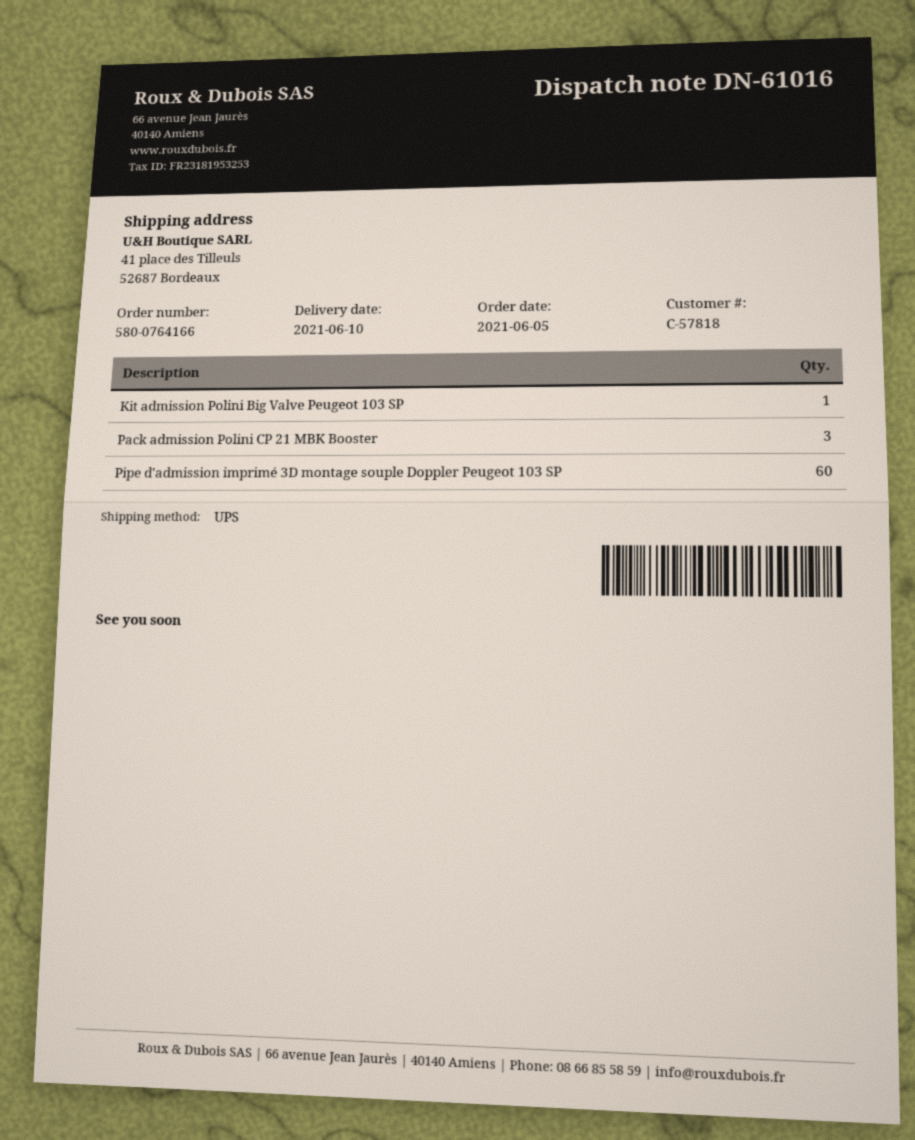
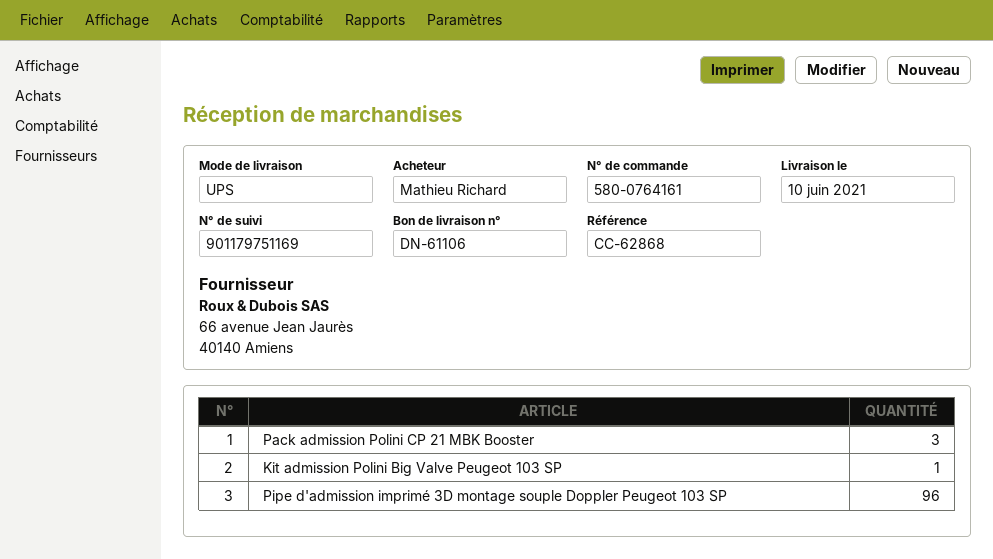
order number: 580-0764166 -> 580-0764161
delivery note number: DN-61016 -> DN-61106
Pipe d'admission imprimé 3D montage souple Doppler Peugeot 103 SP: 60 -> 96

